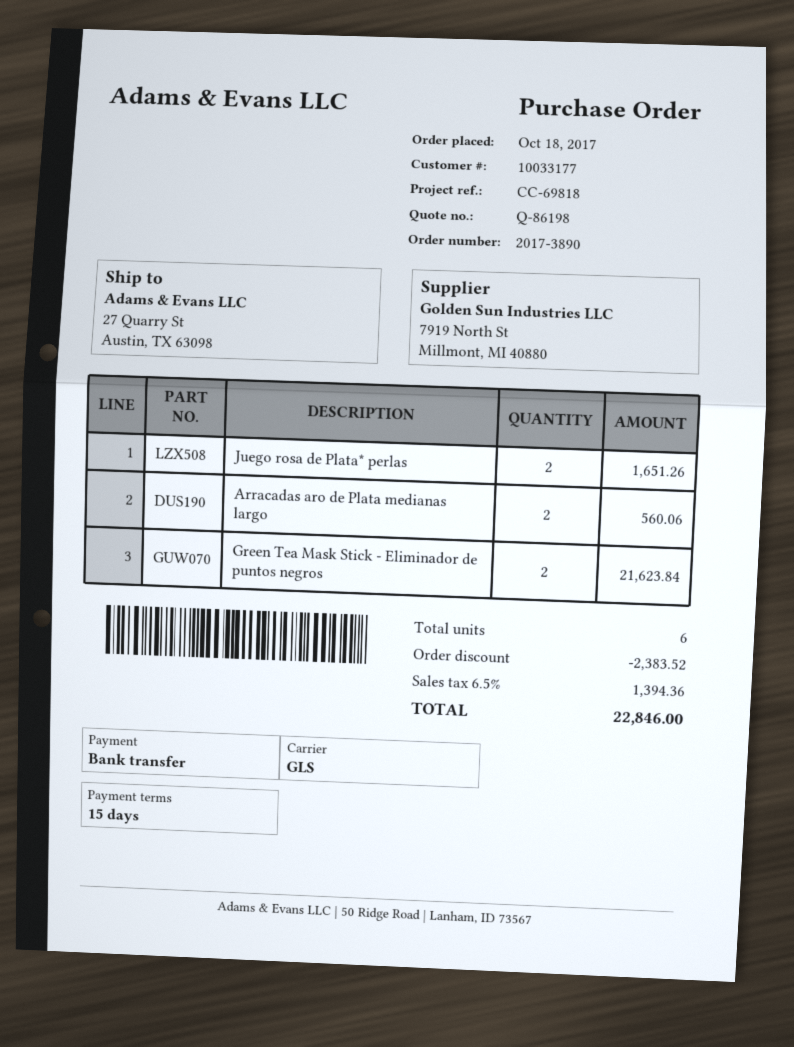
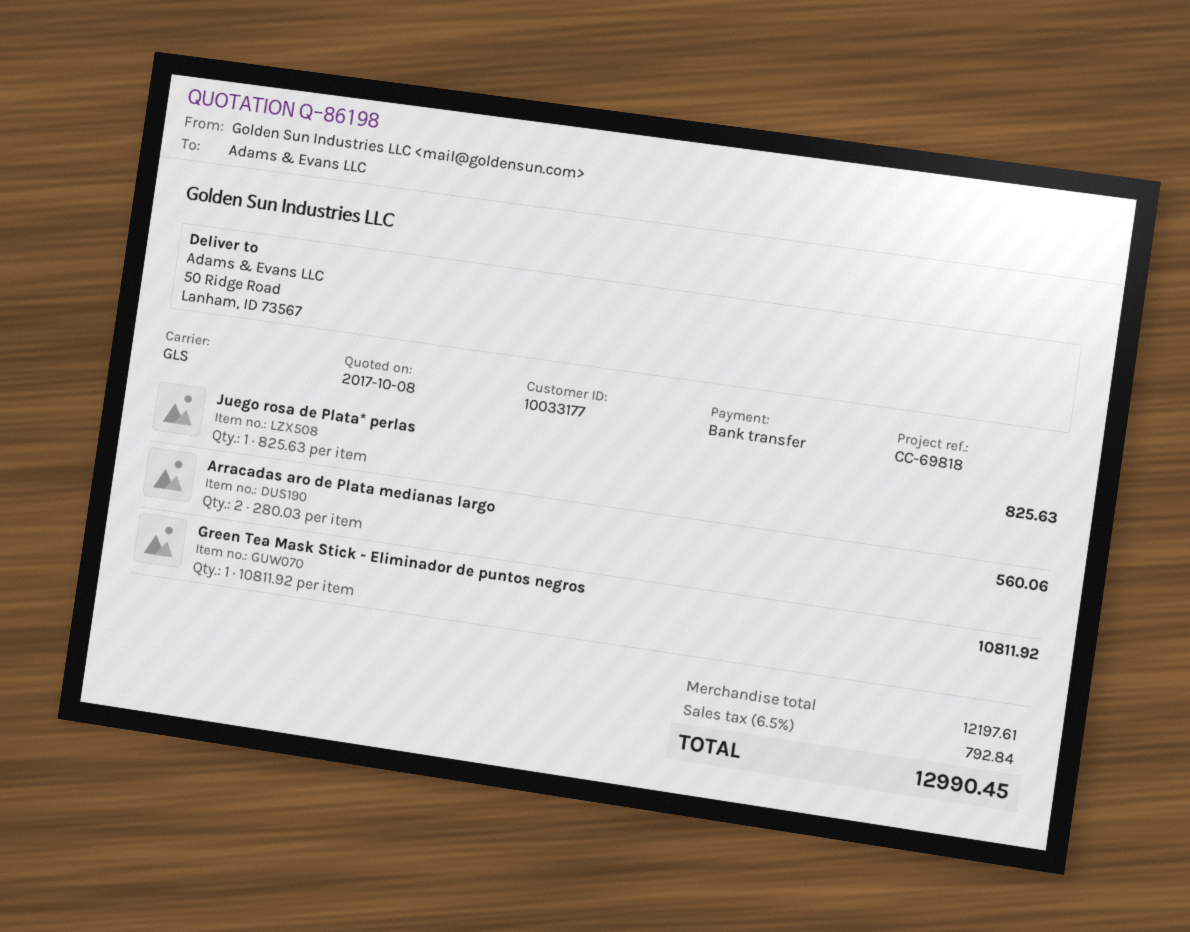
ship to: 27 Quarry St, Austin, TX 63098 -> 50 Ridge Road, Lanham, ID 73567
Juego rosa de Plata* perlas: 2 for 1651.26 -> 1 for 825.63
Green Tea Mask Stick - Eliminador de puntos negros: 2 for 21623.84 -> 1 for 10811.92
discount: 2383.52 -> none
tax: 6.5% = 1394.36 -> 6.5% = 792.84
total: 22846.00 -> 12990.45

